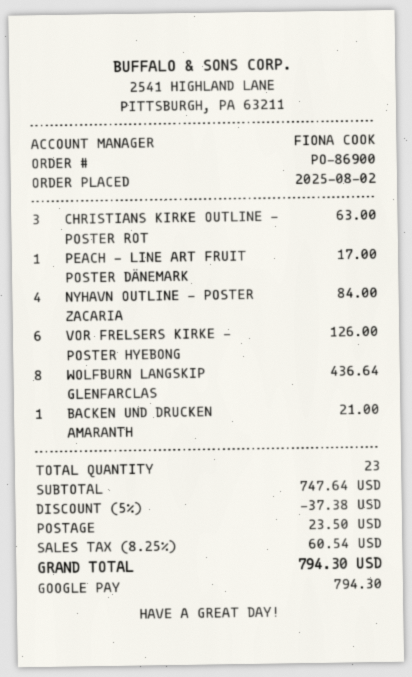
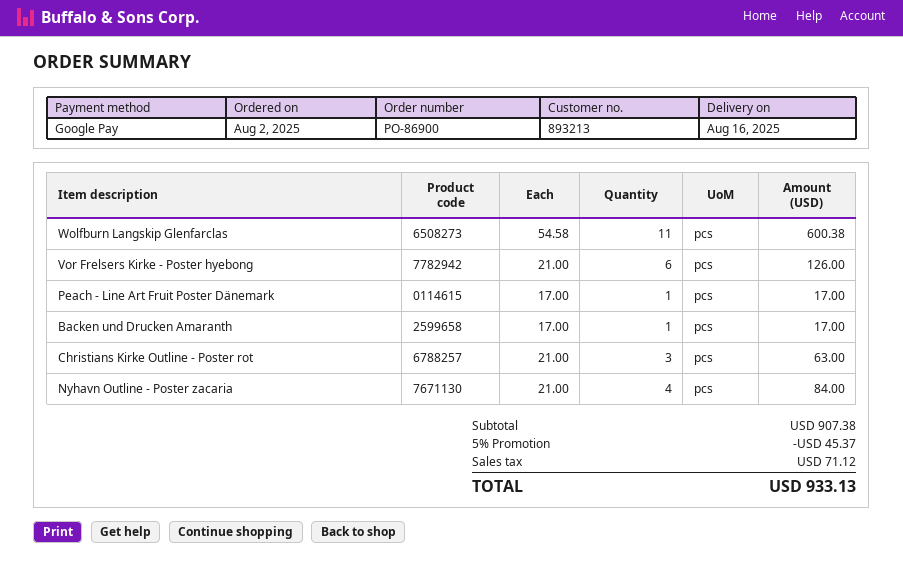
WOLFBURN LANGSKIP GLENFARCLAS: 8 for 436.64 -> 11 for 600.38
BACKEN UND DRUCKEN AMARANTH: 1 for 21.00 -> 1 for 17.00
subtotal: 747.64 -> 907.38
discount: 5% = 37.38 -> 5% = 45.37
shipping: 23.50 -> none
tax: 60.54 -> 71.12
total: 794.30 -> 933.13

